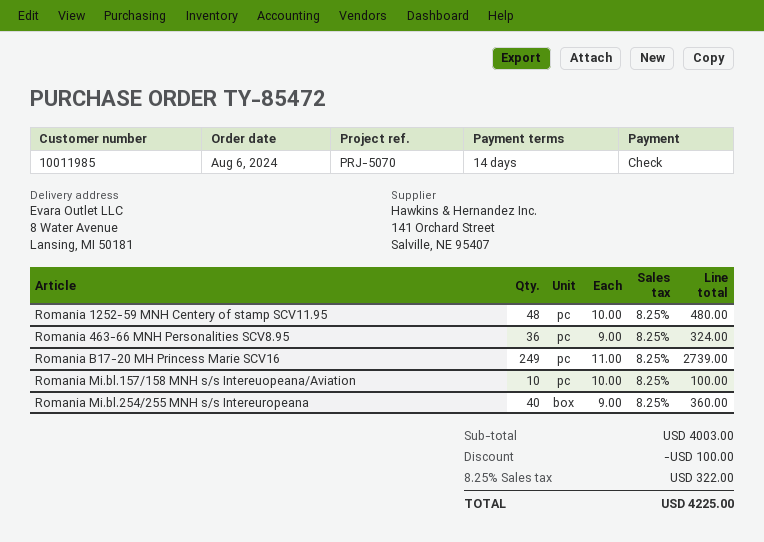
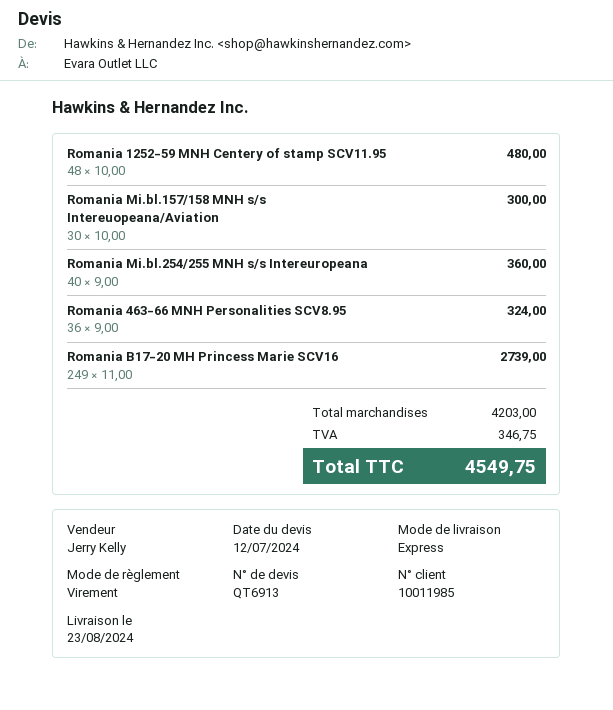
payment method: cheque -> bank transfer
Romania Mi.bl.157/158 MNH s/s Intereuopeana/Aviation: 10 x 10.00 = 100.00 -> 30 x 10.00 = 300.00
subtotal: 4003.00 -> 4203.00
discount: 100.00 -> none
tax: 322.00 -> 346.75
total: 4225.00 -> 4549.75

